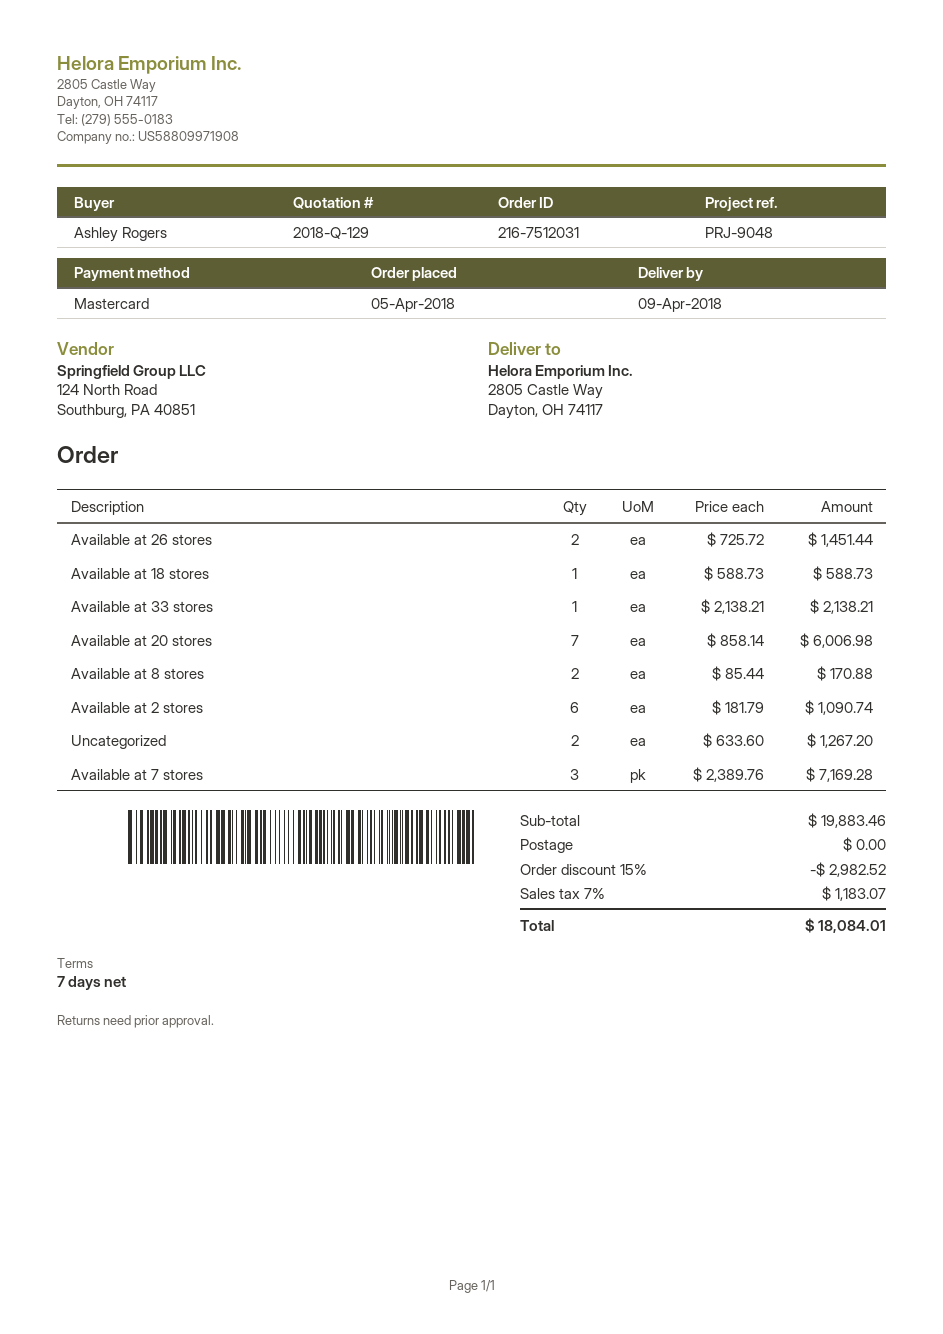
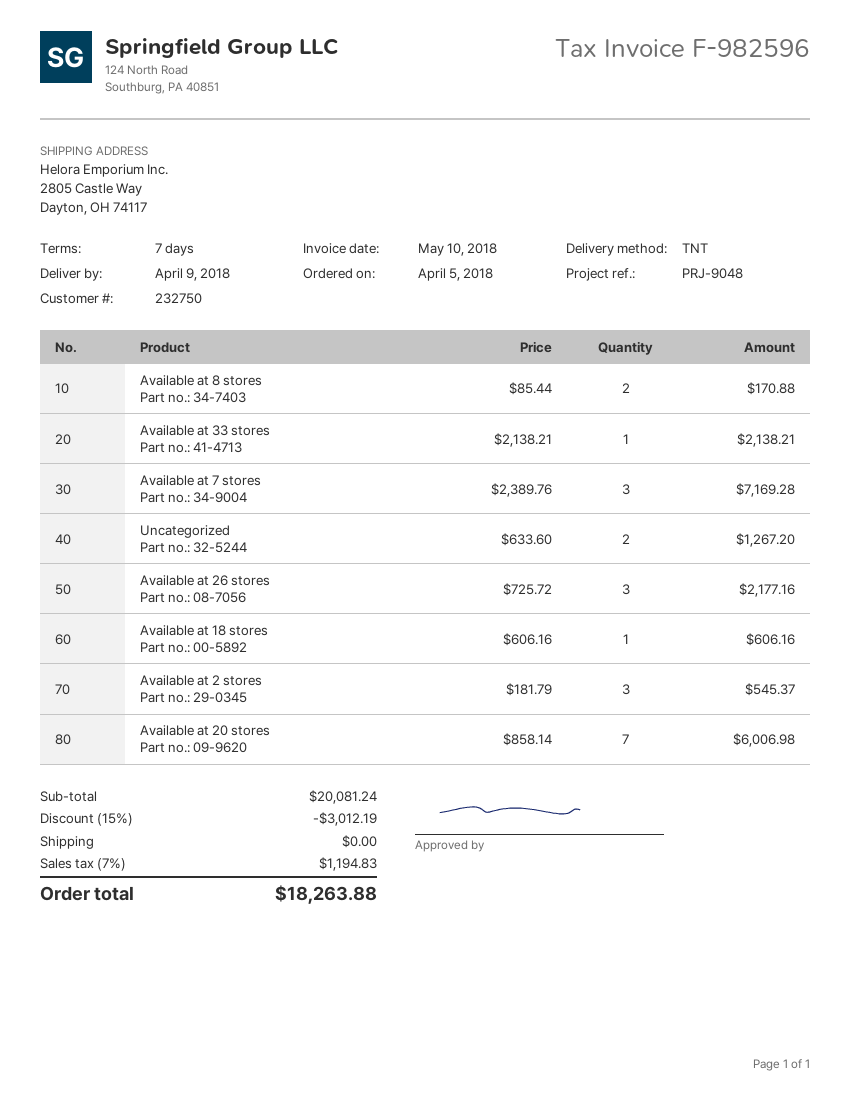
Available at 26 stores: 2 x 725.72 = 1451.44 -> 3 x 725.72 = 2177.16
Available at 18 stores: 1 x 588.73 = 588.73 -> 1 x 606.16 = 606.16
Available at 2 stores: 6 x 181.79 = 1090.74 -> 3 x 181.79 = 545.37
subtotal: 19883.46 -> 20081.24
discount: 15% = 2982.52 -> 15% = 3012.19
tax: 7% = 1183.07 -> 7% = 1194.83
total: 18084.01 -> 18263.88

